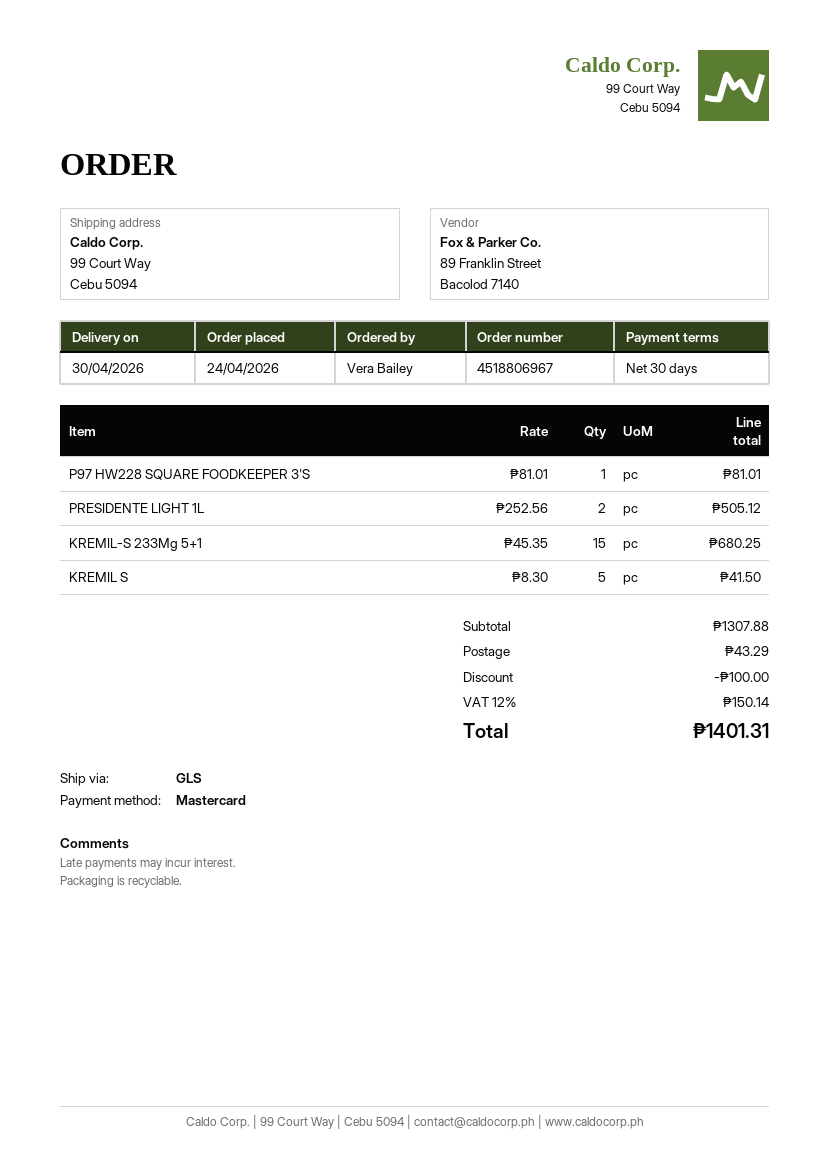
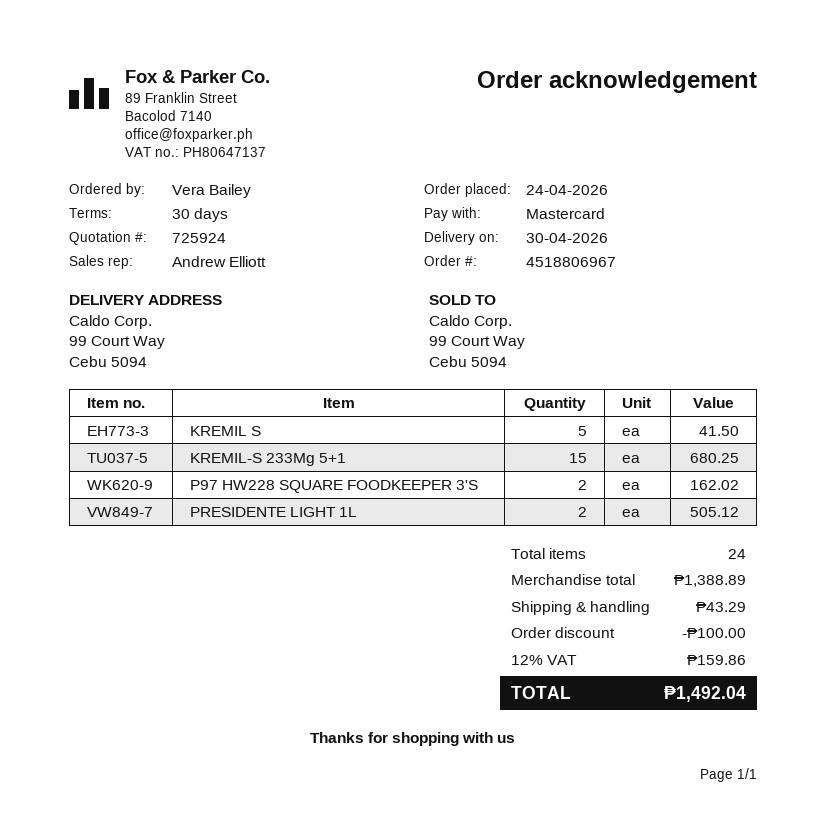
P97 HW228 SQUARE FOODKEEPER 3'S: 1 for 81.01 -> 2 for 162.02
subtotal: 1307.88 -> 1388.89
tax: 12% = 150.14 -> 12% = 159.86
total: 1401.31 -> 1492.04

